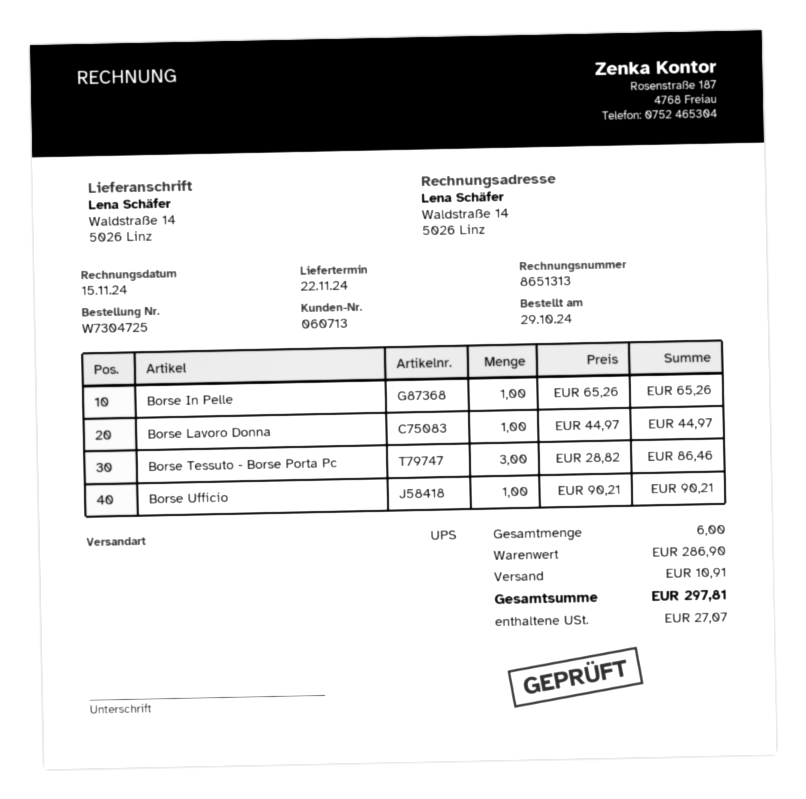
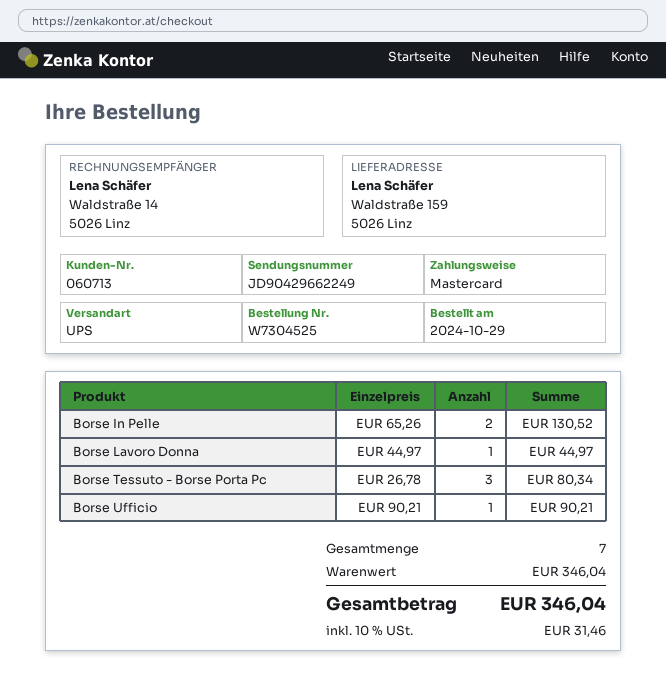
order number: W7304725 -> W7304525
ship to: Waldstraße 14, 5026 Linz -> Waldstraße 159, 5026 Linz
Borse In Pelle: 1 x 65.26 = 65.26 -> 2 x 65.26 = 130.52
Borse Tessuto - Borse Porta Pc: 3 x 28.82 = 86.46 -> 3 x 26.78 = 80.34
total quantity: 6 -> 7
subtotal: 286.90 -> 346.04
shipping: 10.91 -> none
tax: 27.07 -> 31.46
total: 297.81 -> 346.04

